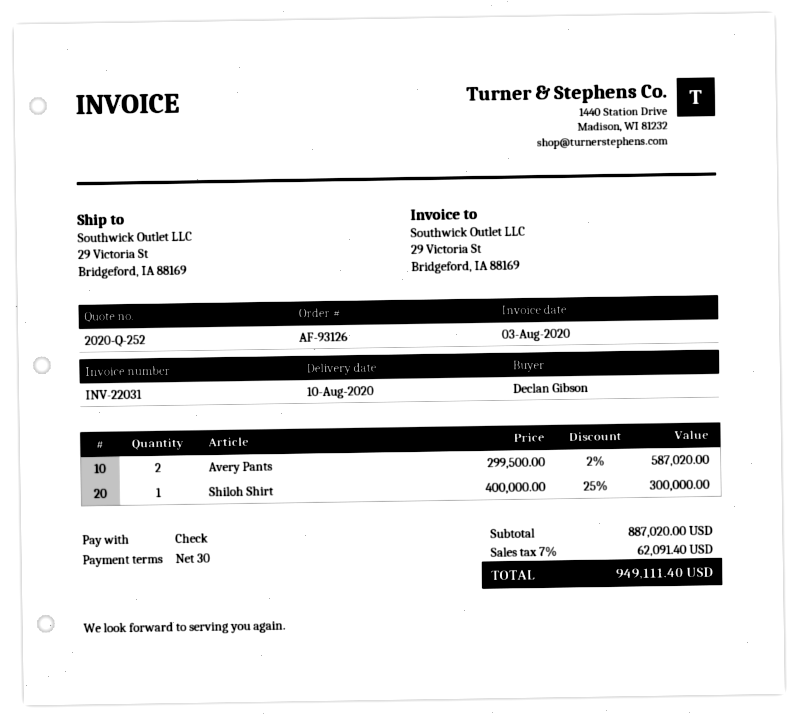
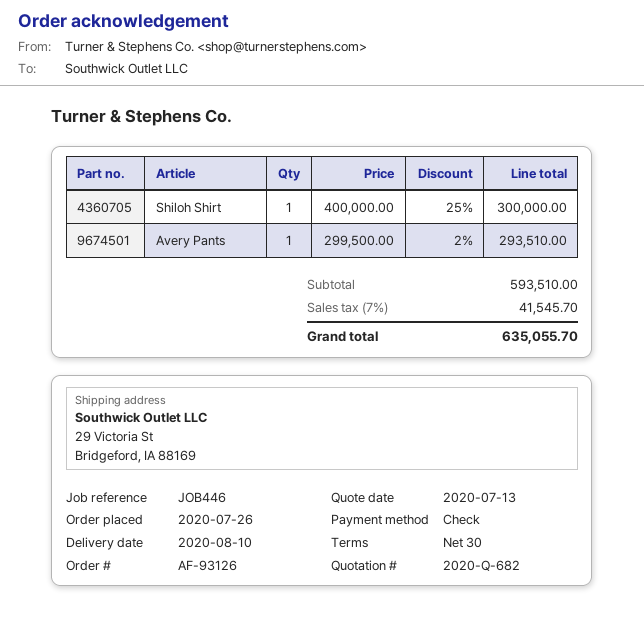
quote number: 2020-Q-252 -> 2020-Q-682
Avery Pants: 2 x 299500.00 - 2% = 587020.00 -> 1 x 299500.00 - 2% = 293510.00
subtotal: 887020.00 -> 593510.00
tax: 7% = 62091.40 -> 7% = 41545.70
total: 949111.40 -> 635055.70

